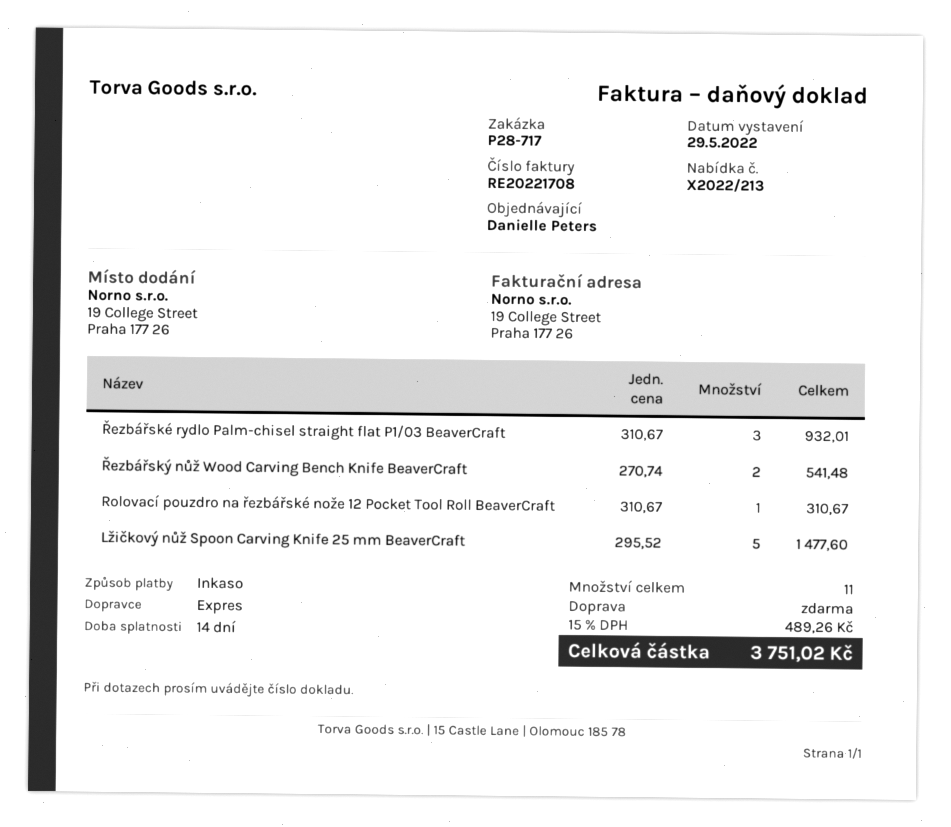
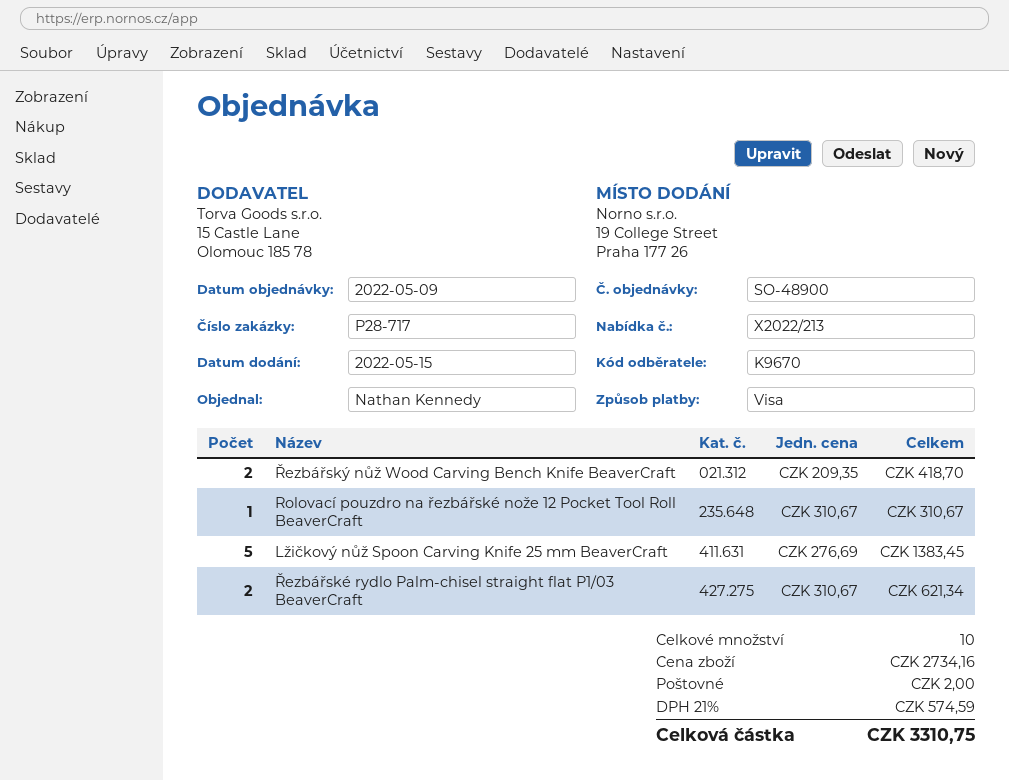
ordered by: Danielle Peters -> Nathan Kennedy
payment method: direct debit -> Visa
Řezbářské rydlo Palm-chisel straight flat P1/03 BeaverCraft: 3 x 310.67 = 932.01 -> 2 x 310.67 = 621.34
Řezbářský nůž Wood Carving Bench Knife BeaverCraft: 2 x 270.74 = 541.48 -> 2 x 209.35 = 418.70
Lžičkový nůž Spoon Carving Knife 25 mm BeaverCraft: 5 x 295.52 = 1477.60 -> 5 x 276.69 = 1383.45
total quantity: 11 -> 10
shipping: 0.00 -> 2.00
tax: 15% = 489.26 -> 21% = 574.59
total: 3751.02 -> 3310.75

